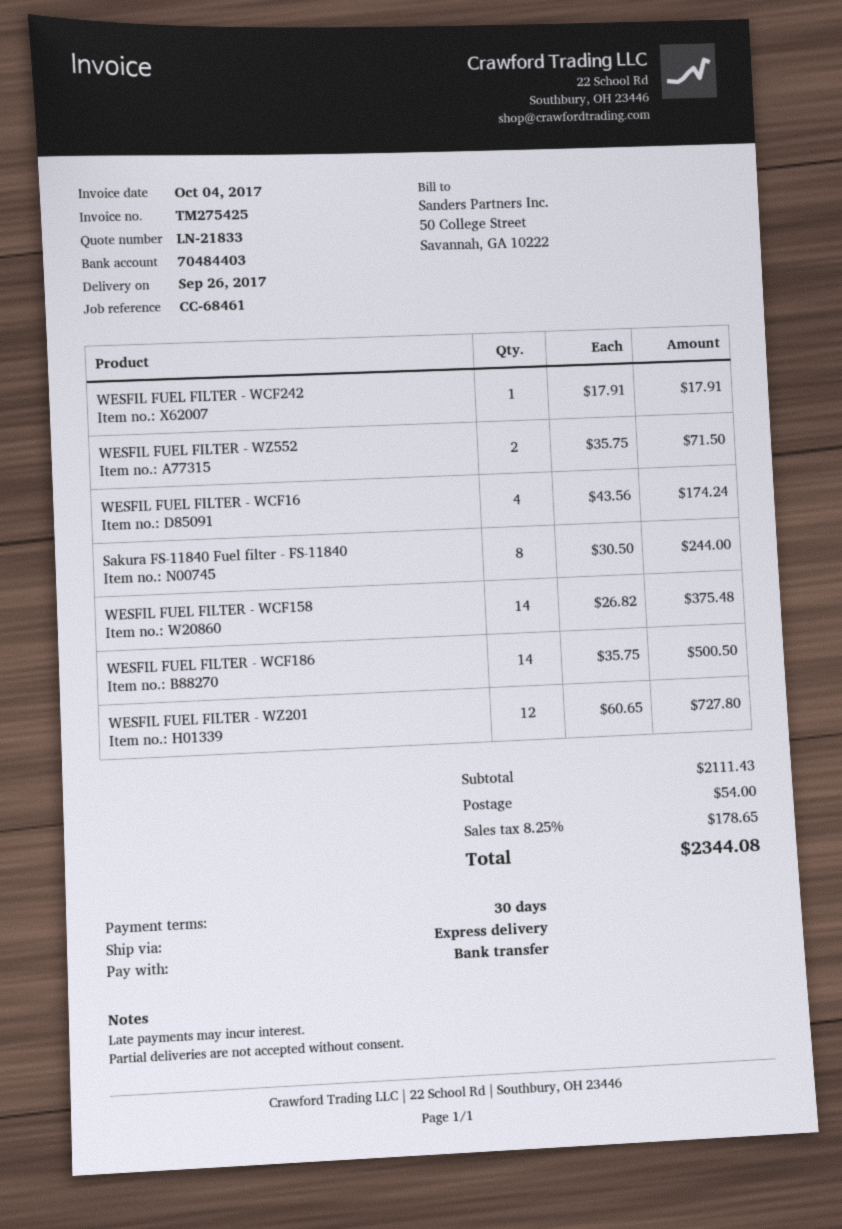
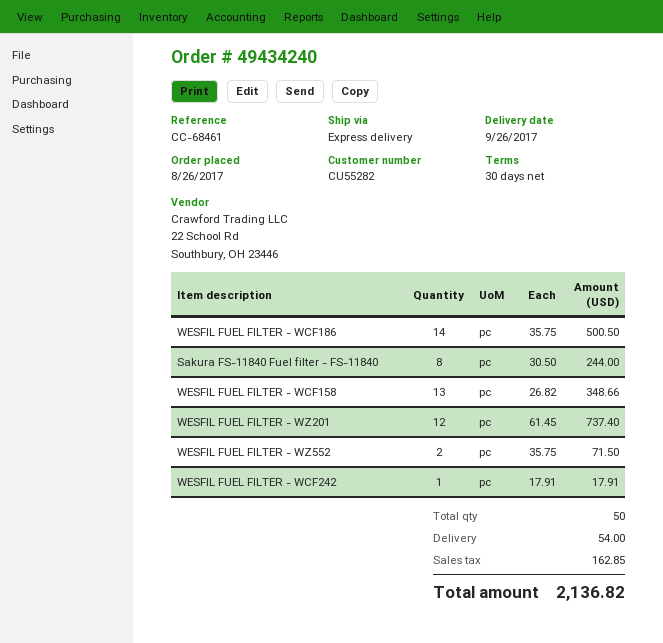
WESFIL FUEL FILTER - WCF16: 4 x 43.56 = 174.24 -> none
WESFIL FUEL FILTER - WCF158: 14 x 26.82 = 375.48 -> 13 x 26.82 = 348.66
WESFIL FUEL FILTER - WZ201: 12 x 60.65 = 727.80 -> 12 x 61.45 = 737.40
tax: 178.65 -> 162.85
total: 2344.08 -> 2136.82

